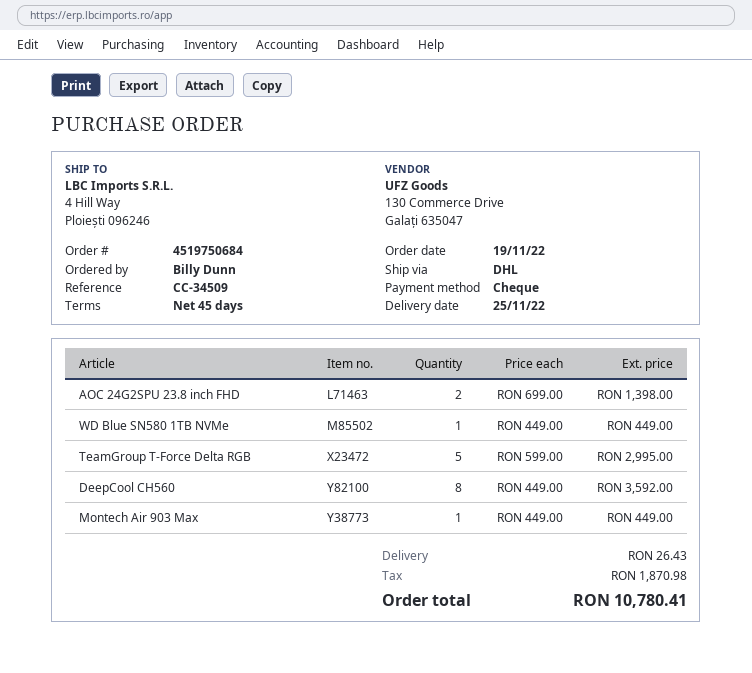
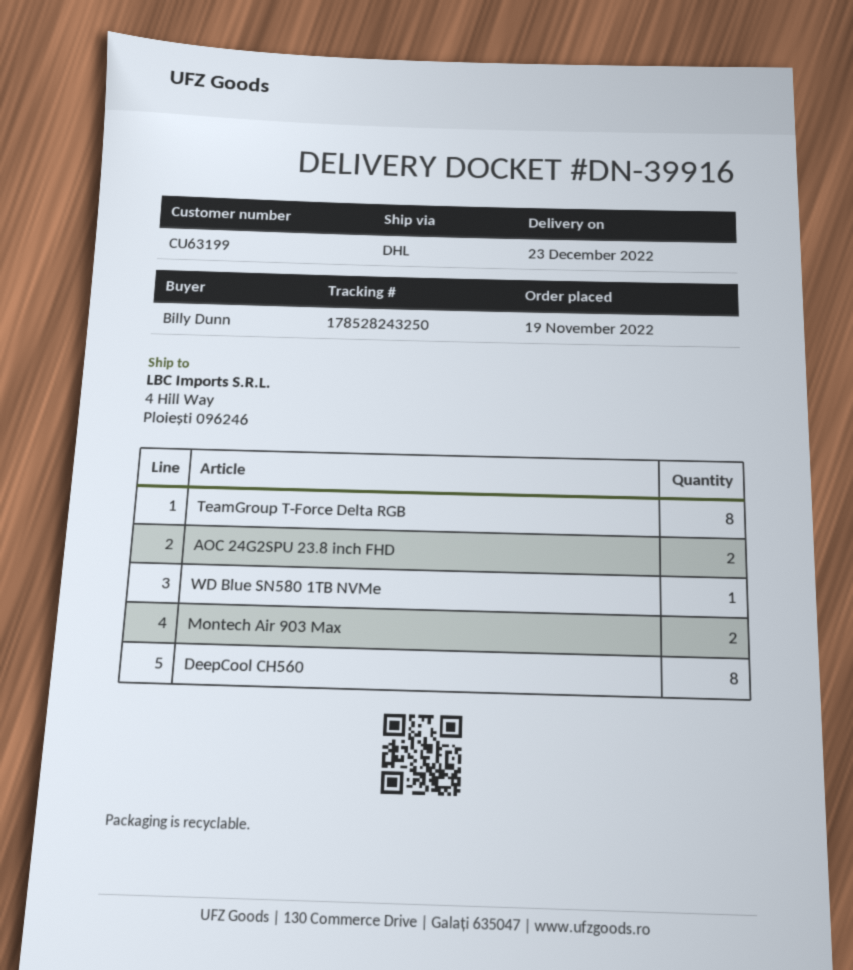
delivery date: 2022-11-25 -> 2022-12-23
TeamGroup T-Force Delta RGB: 5 -> 8
Montech Air 903 Max: 1 -> 2

